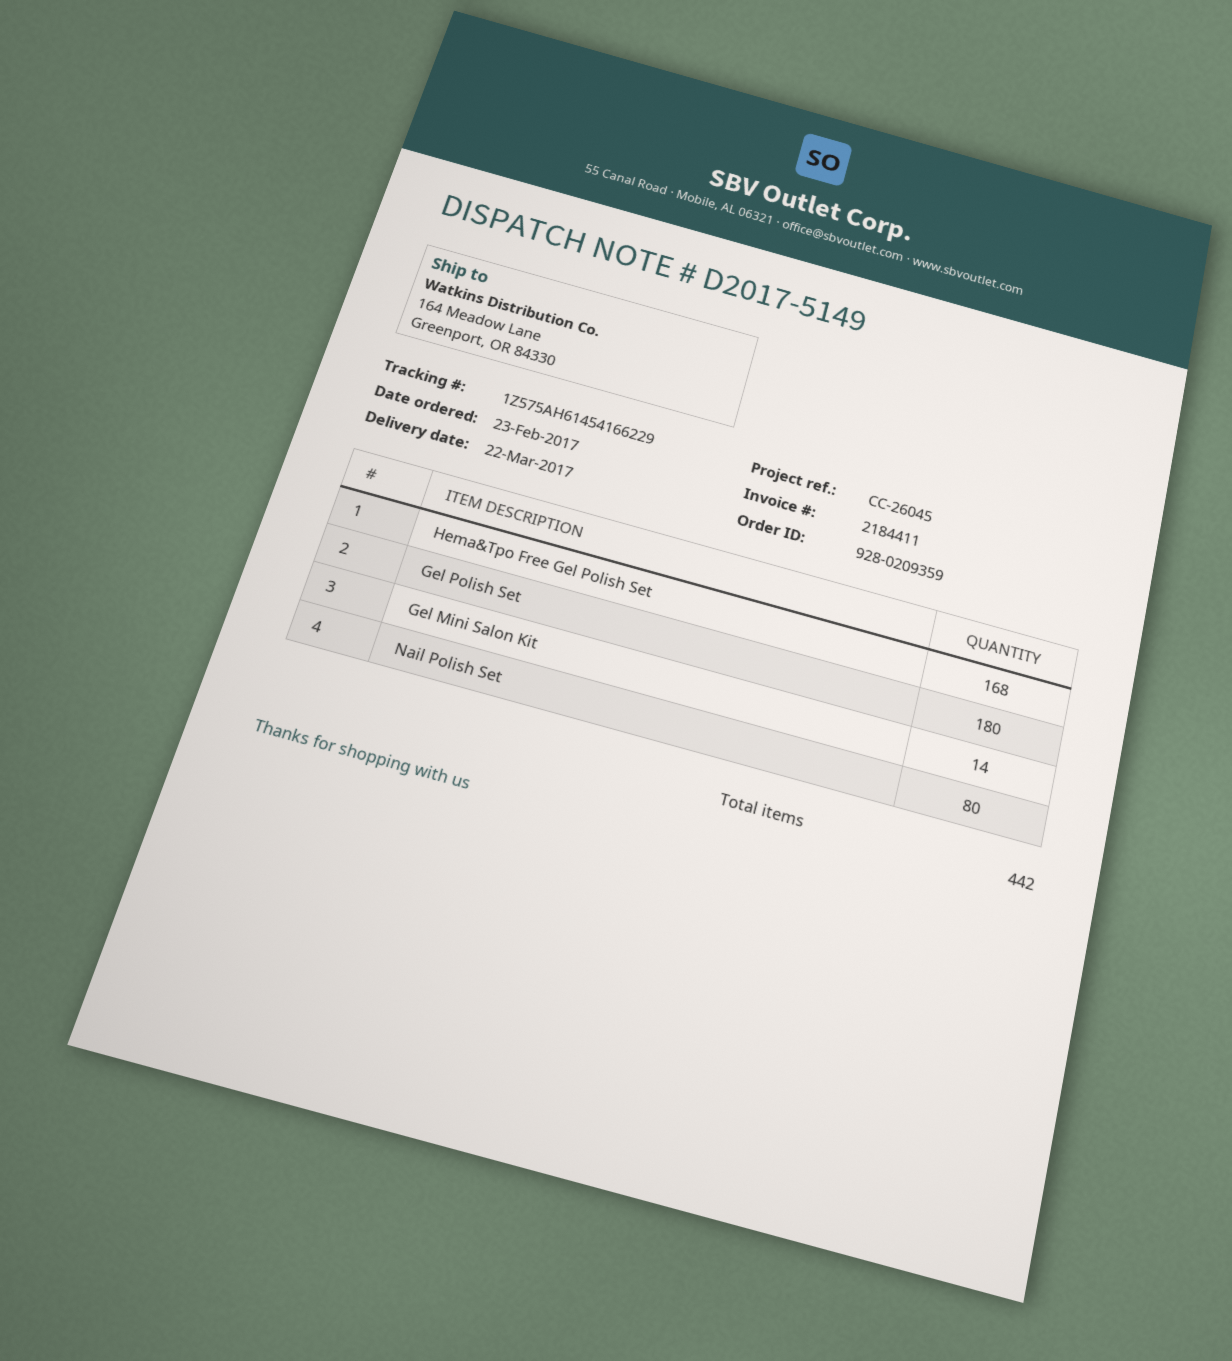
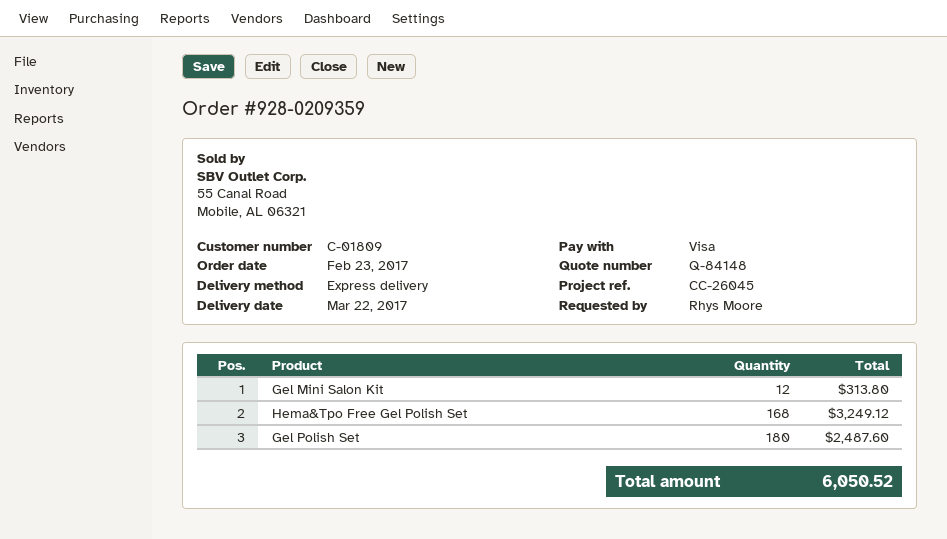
Gel Mini Salon Kit: 14 -> 12
Nail Polish Set: 80 -> none

